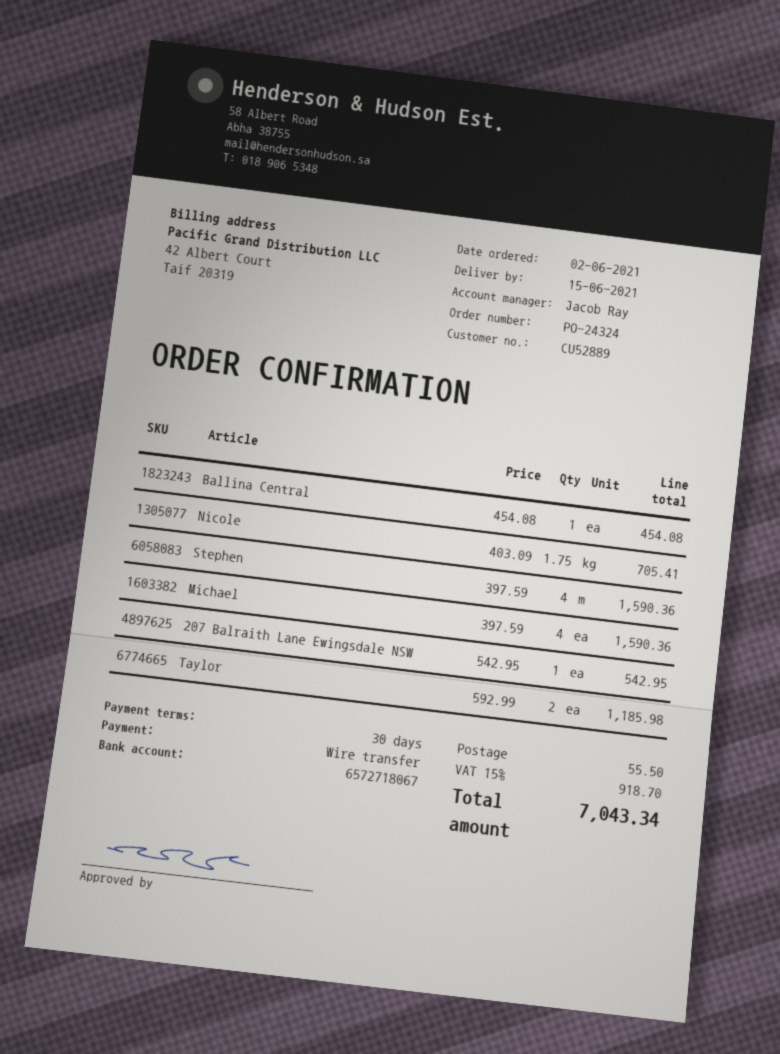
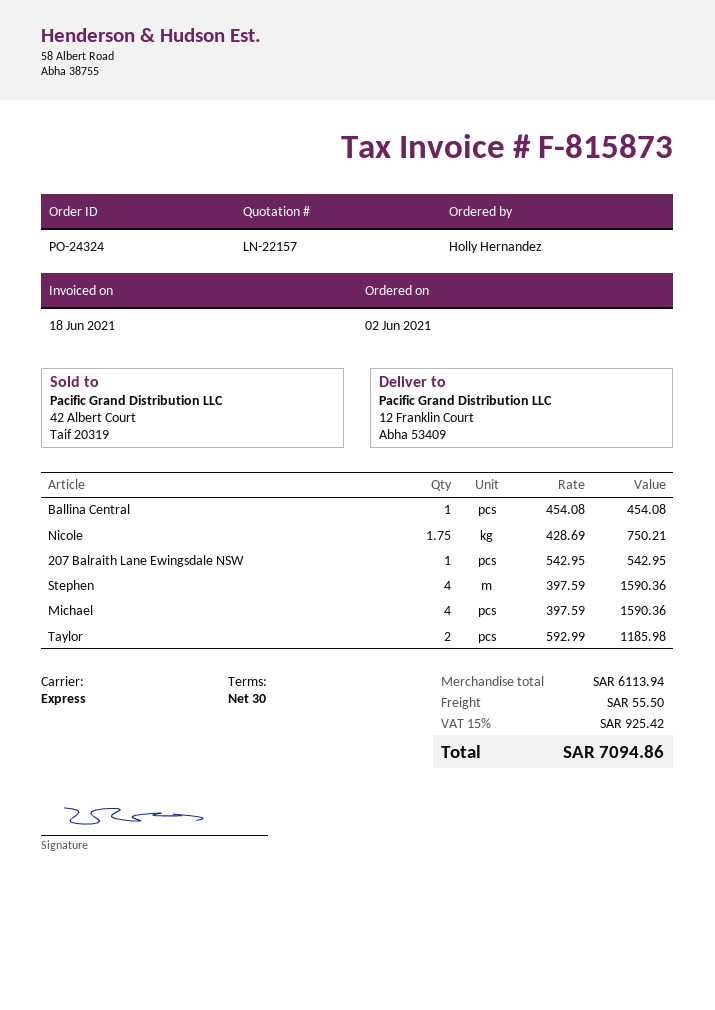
Nicole: 1.75 x 403.09 = 705.41 -> 1.75 x 428.69 = 750.21
tax: 15% = 918.70 -> 15% = 925.42
total: 7043.34 -> 7094.86

